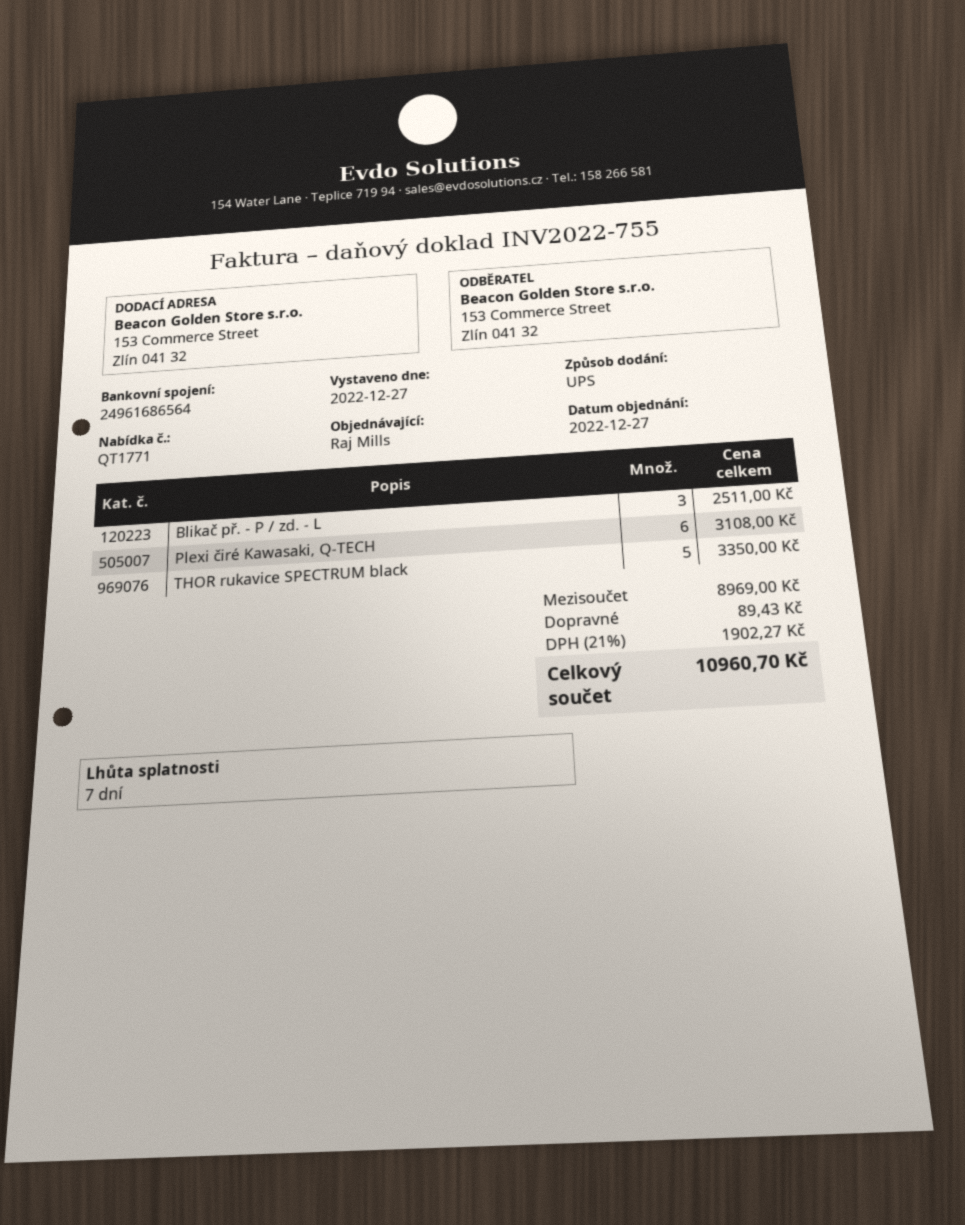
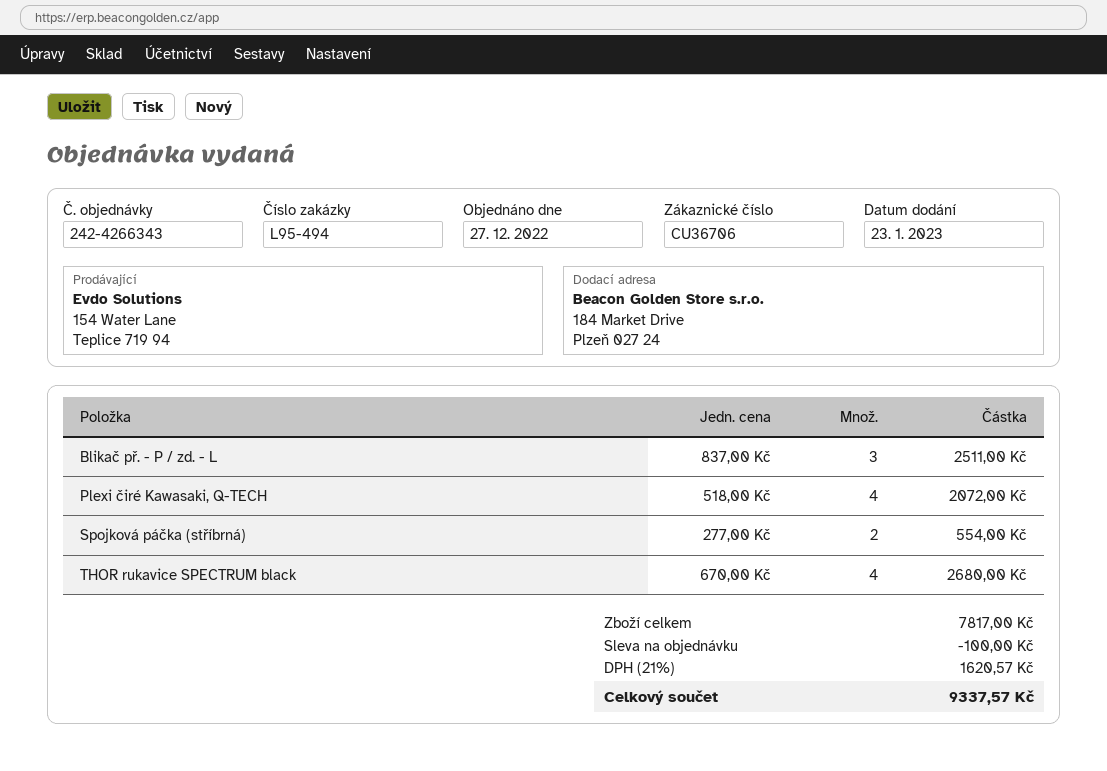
ship to: 153 Commerce Street, Zlín 041 32 -> 184 Market Drive, Plzeň 027 24
Plexi čiré Kawasaki, Q-TECH: 6 for 3108.00 -> 4 for 2072.00
THOR rukavice SPECTRUM black: 5 for 3350.00 -> 4 for 2680.00
Spojková páčka (stříbrná): none -> 2 for 554.00
subtotal: 8969.00 -> 7817.00
discount: none -> 100.00
shipping: 89.43 -> none
tax: 21% = 1902.27 -> 21% = 1620.57
total: 10960.70 -> 9337.57

